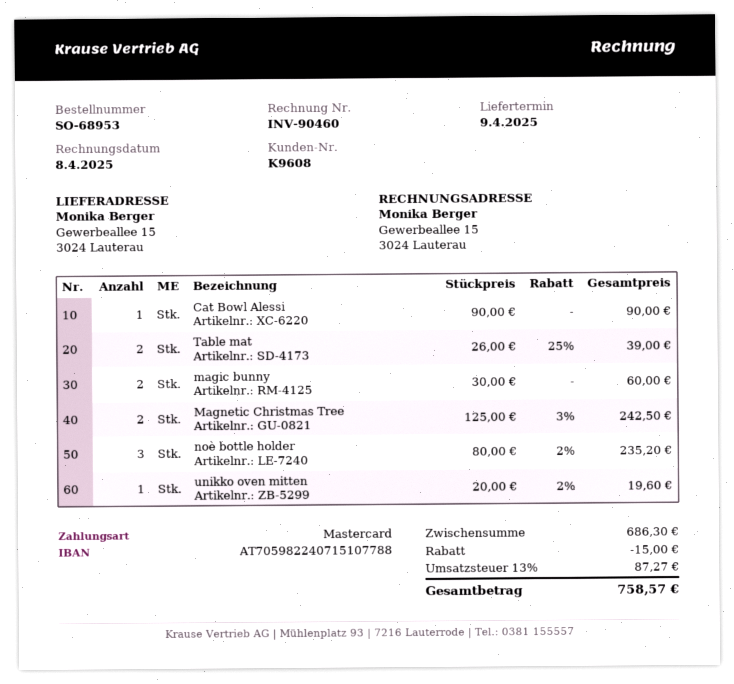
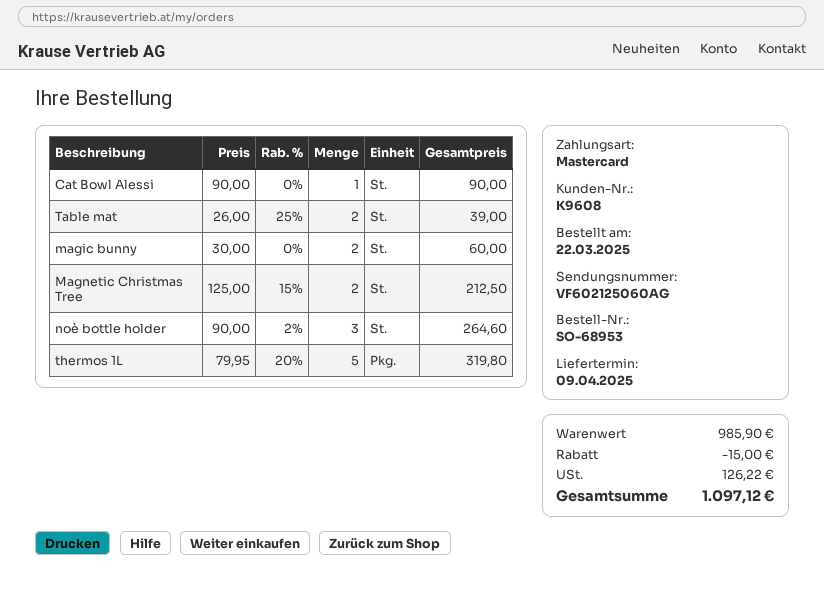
Magnetic Christmas Tree: 2 x 125.00 - 3% = 242.50 -> 2 x 125.00 - 15% = 212.50
noè bottle holder: 3 x 80.00 - 2% = 235.20 -> 3 x 90.00 - 2% = 264.60
unikko oven mitten: 1 x 20.00 - 2% = 19.60 -> none
thermos 1L: none -> 5 x 79.95 - 20% = 319.80
subtotal: 686.30 -> 985.90
tax: 87.27 -> 126.22
total: 758.57 -> 1097.12

